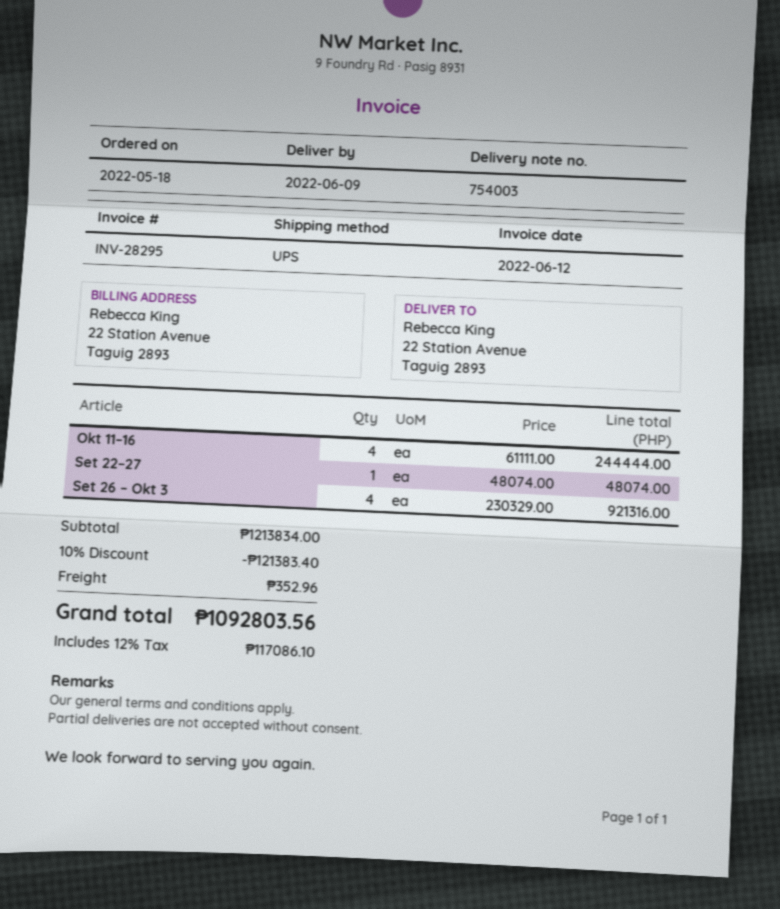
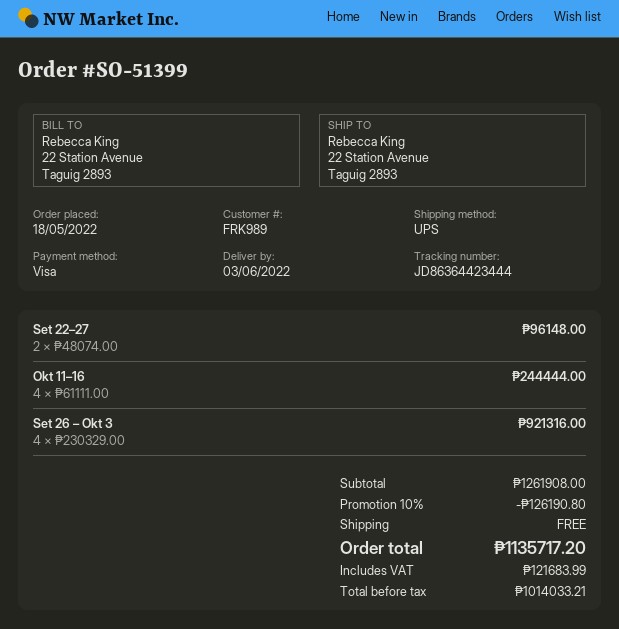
delivery date: 2022-06-09 -> 2022-06-03
Set 22–27: 1 x 48074.00 = 48074.00 -> 2 x 48074.00 = 96148.00
subtotal: 1213834.00 -> 1261908.00
discount: 10% = 121383.40 -> 10% = 126190.80
shipping: 352.96 -> 0.00
tax: 117086.10 -> 121683.99
total: 1092803.56 -> 1135717.20

